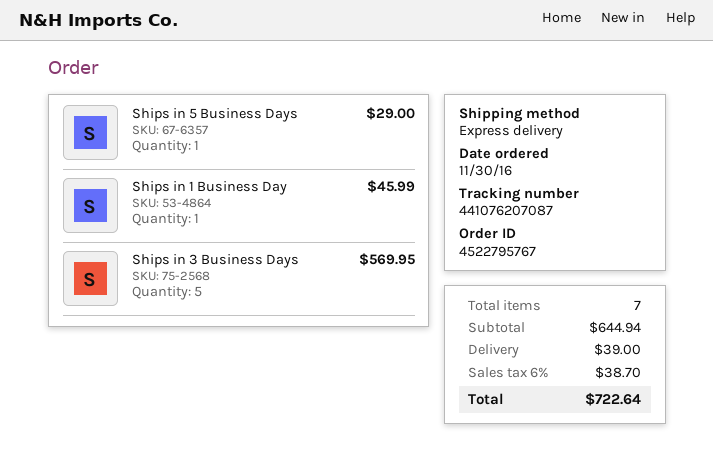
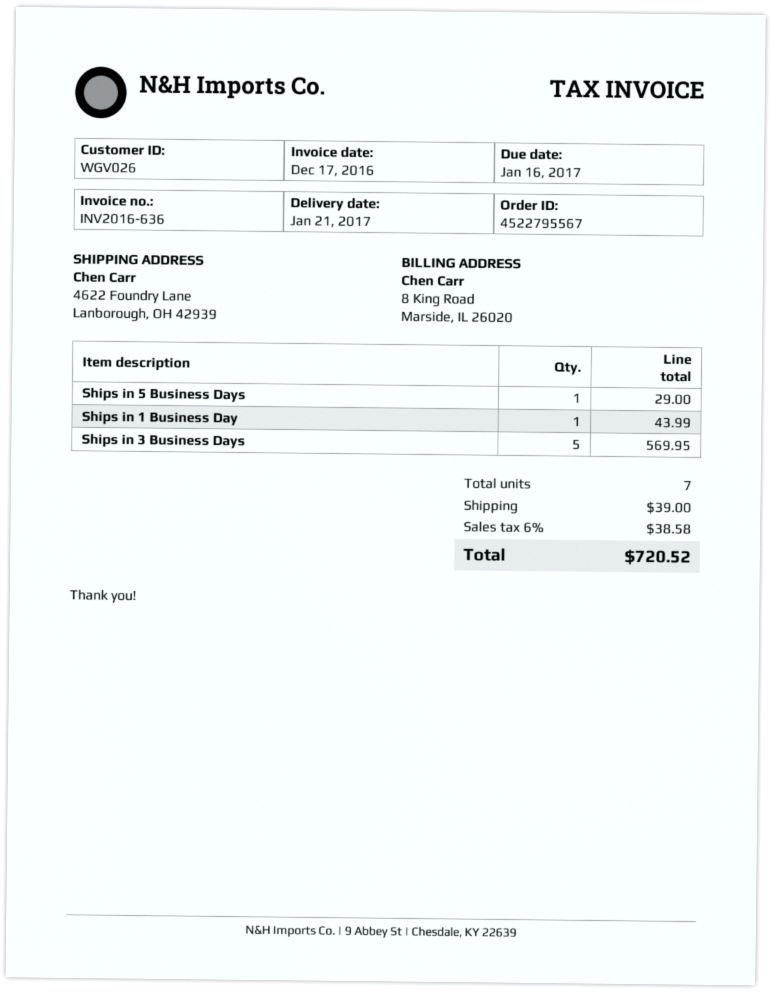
order number: 4522795767 -> 4522795567
Ships in 1 Business Day: 1 for 45.99 -> 1 for 43.99
tax: 6% = 38.70 -> 6% = 38.58
total: 722.64 -> 720.52

